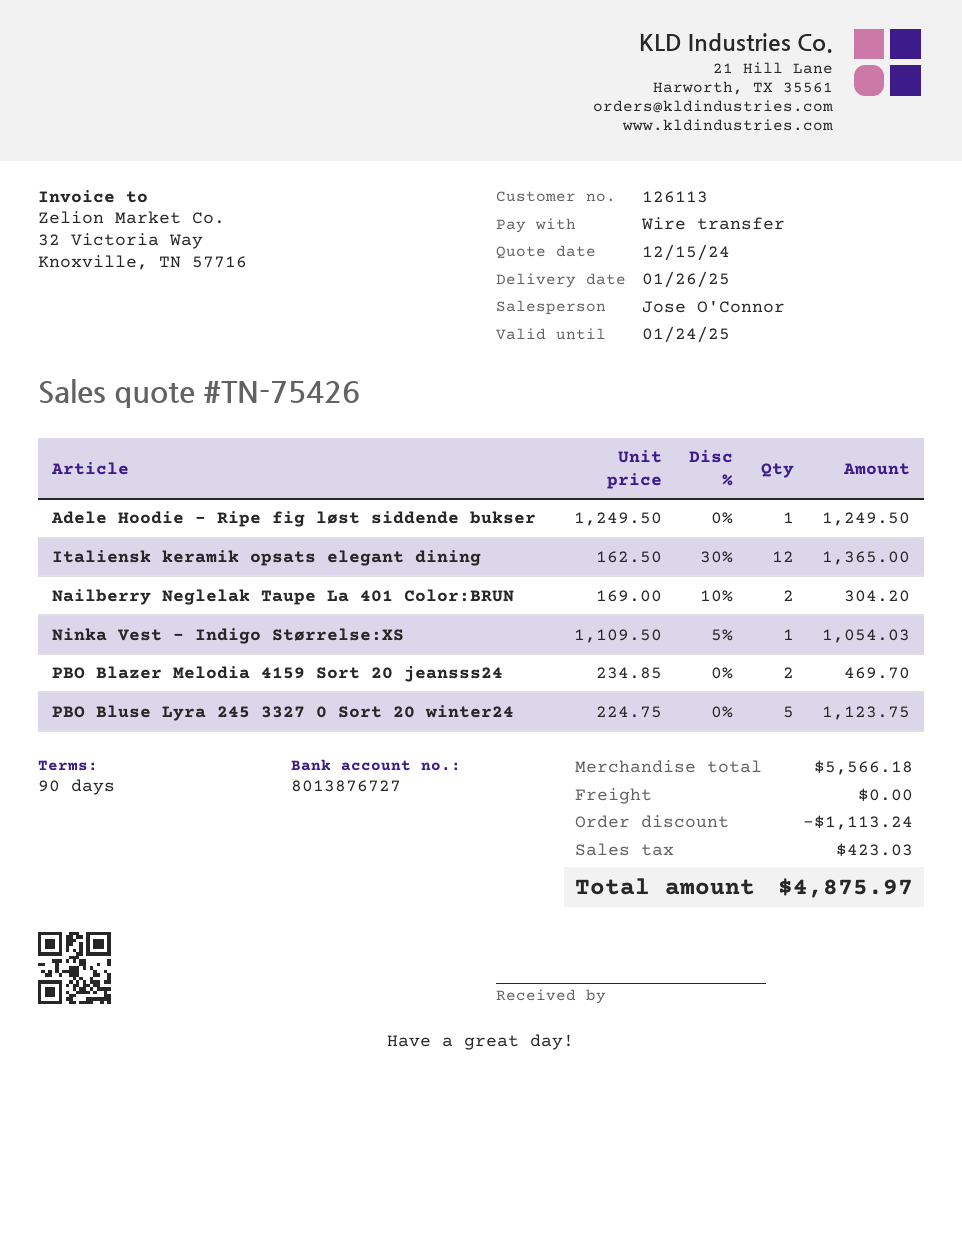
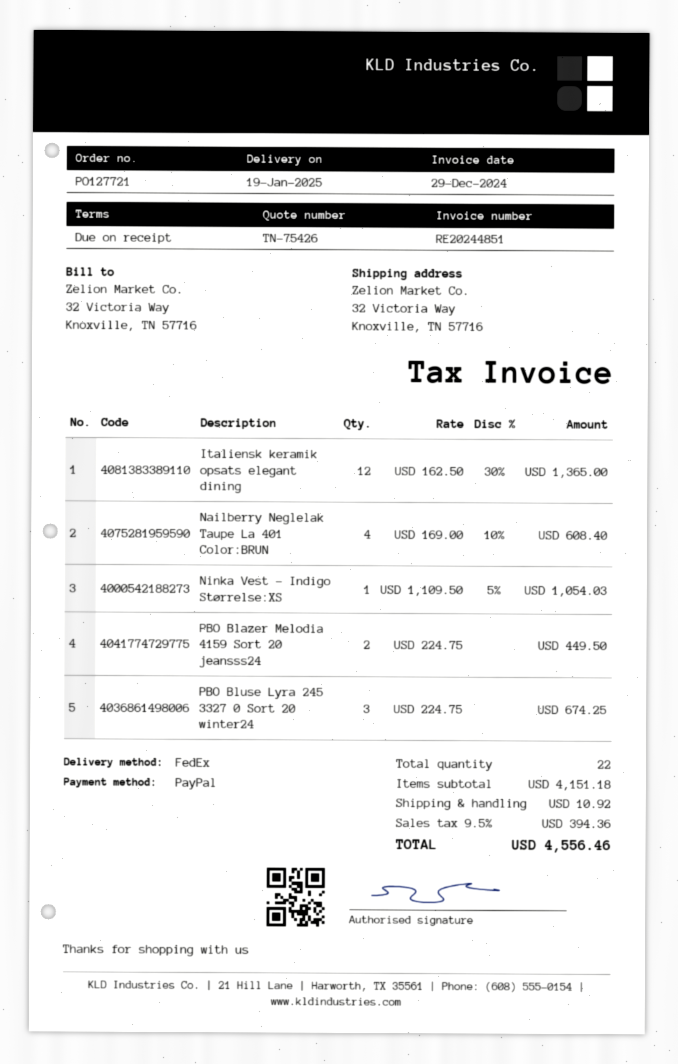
delivery date: 2025-01-26 -> 2025-01-19
payment terms: 90 days -> on receipt
payment method: bank transfer -> PayPal
Adele Hoodie - Ripe fig løst siddende bukser: 1 x 1249.50 = 1249.50 -> none
Nailberry Neglelak Taupe La 401 Color:BRUN: 2 x 169.00 - 10% = 304.20 -> 4 x 169.00 - 10% = 608.40
PBO Blazer Melodia 4159 Sort 20 jeansss24: 2 x 234.85 = 469.70 -> 2 x 224.75 = 449.50
PBO Bluse Lyra 245 3327 0 Sort 20 winter24: 5 x 224.75 = 1123.75 -> 3 x 224.75 = 674.25
subtotal: 5566.18 -> 4151.18
discount: 1113.24 -> none
shipping: 0.00 -> 10.92
tax: 423.03 -> 394.36
total: 4875.97 -> 4556.46

